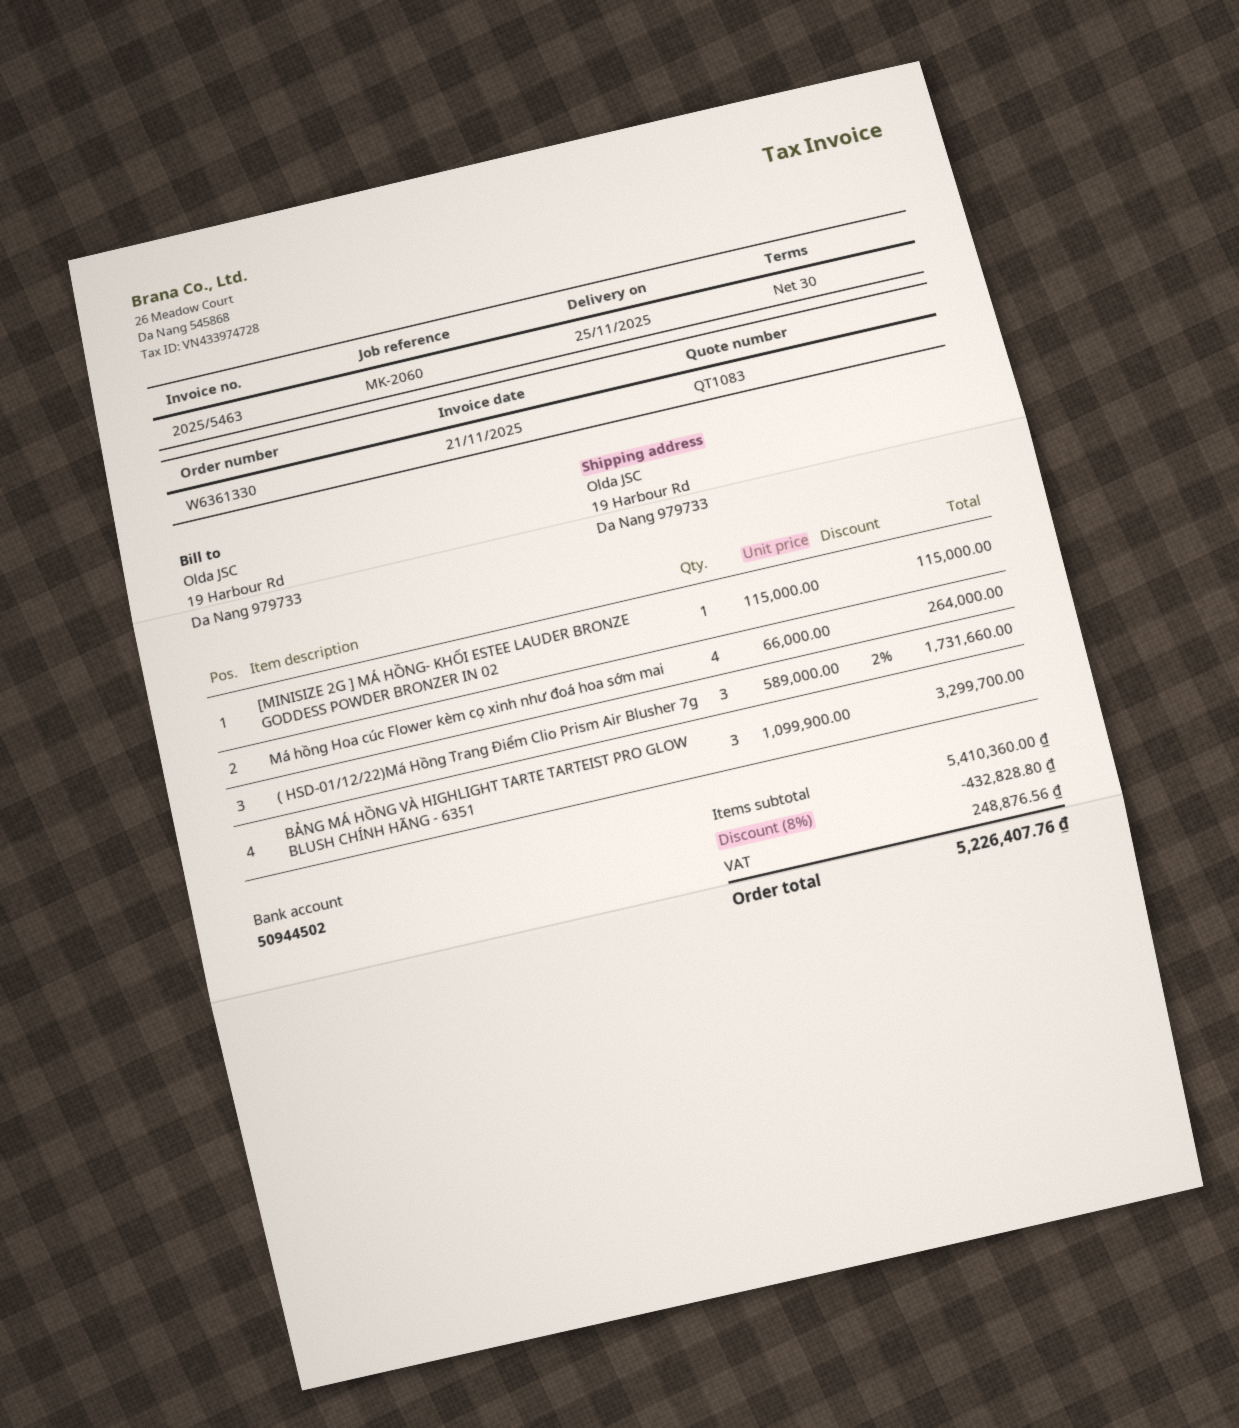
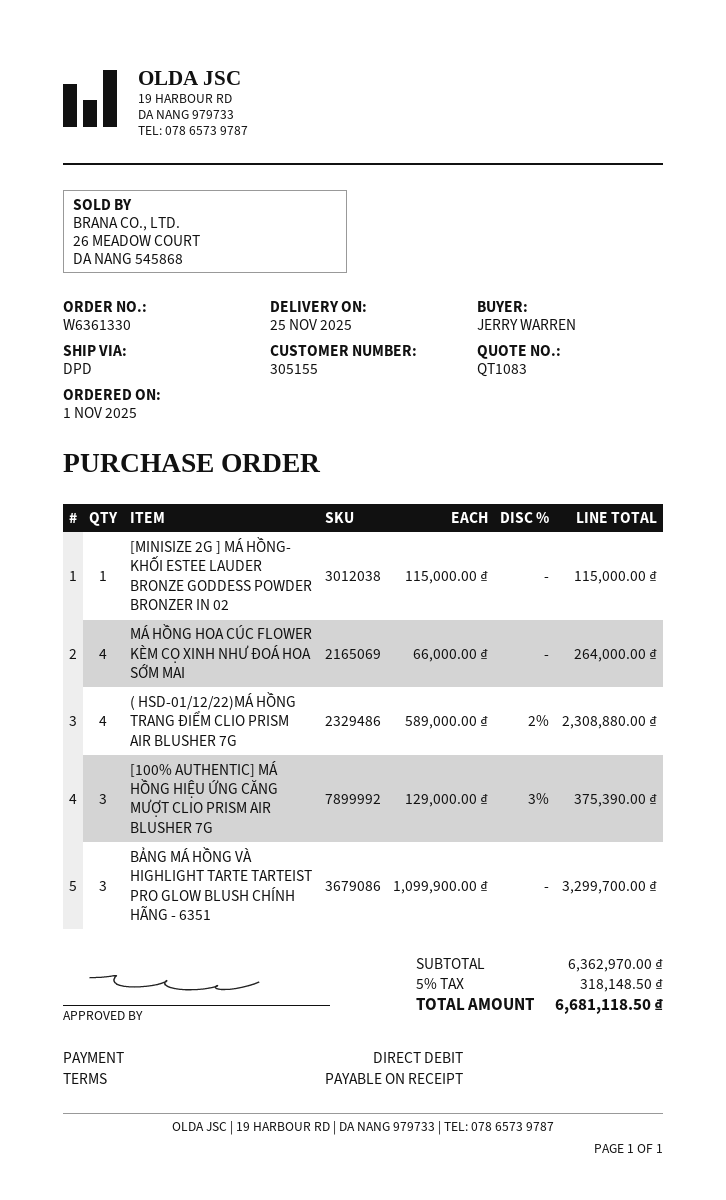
payment terms: 30 days -> on receipt
( HSD-01/12/22)Má Hồng Trang Điểm Clio Prism Air Blusher 7g: 3 x 589000.00 - 2% = 1731660.00 -> 4 x 589000.00 - 2% = 2308880.00
[100% AUTHENTIC] MÁ HỒNG HIỆU ỨNG CĂNG MƯỢT CLIO PRISM AIR BLUSHER 7G: none -> 3 x 129000.00 - 3% = 375390.00
subtotal: 5410360.00 -> 6362970.00
discount: 8% = 432828.80 -> none
tax: 248876.56 -> 318148.50
total: 5226407.76 -> 6681118.50

